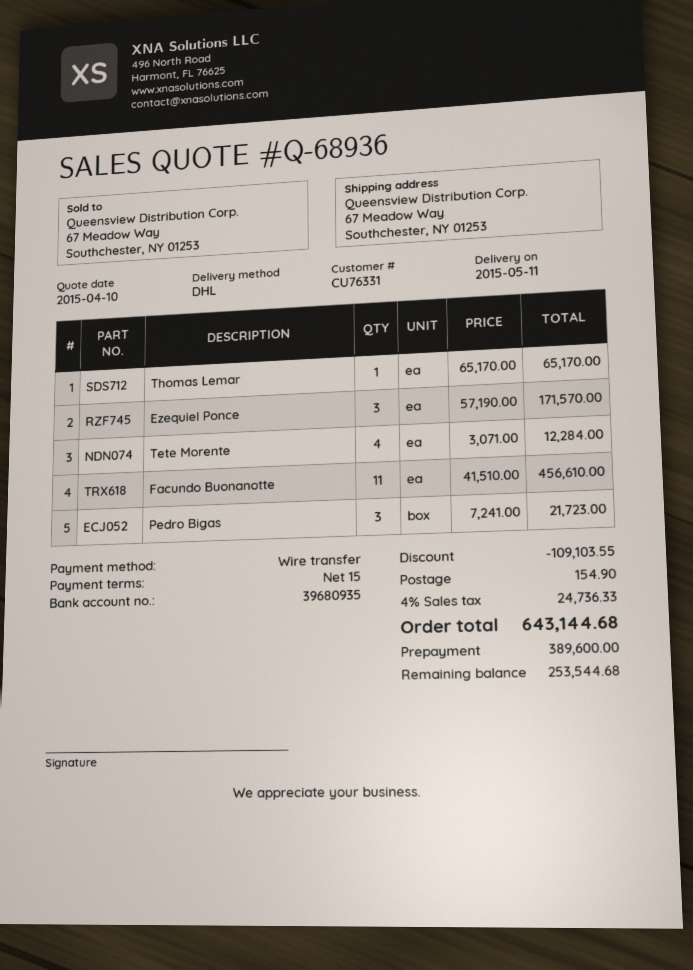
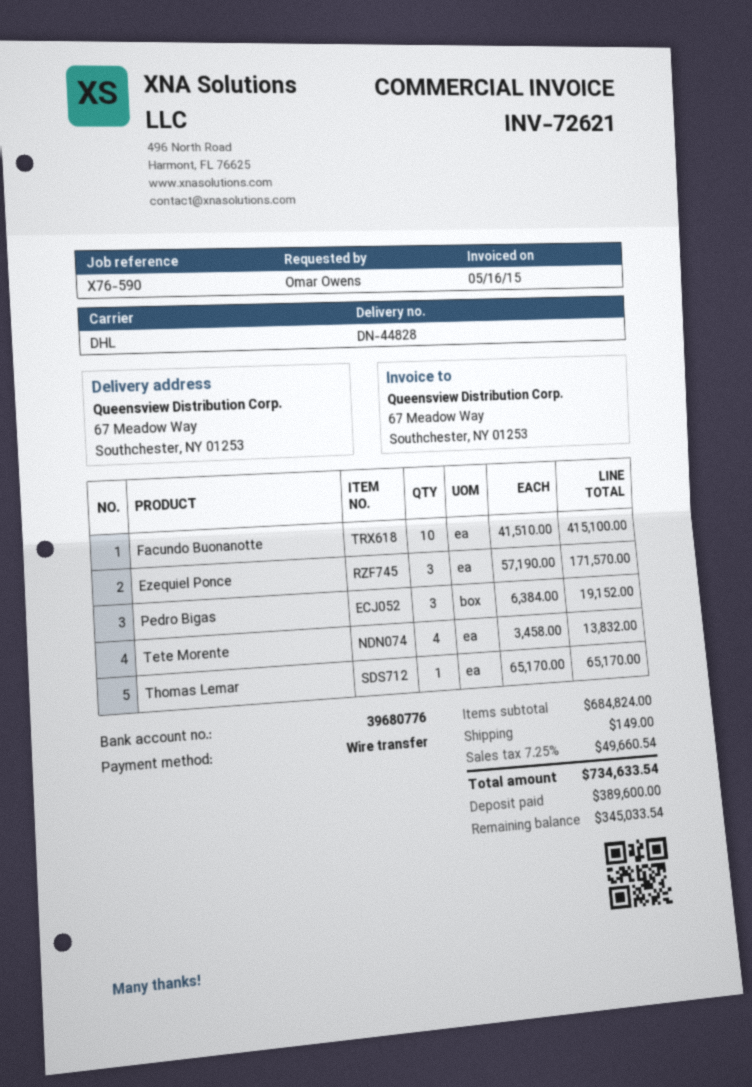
bank account: 39680935 -> 39680776
Tete Morente: 4 x 3071.00 = 12284.00 -> 4 x 3458.00 = 13832.00
Facundo Buonanotte: 11 x 41510.00 = 456610.00 -> 10 x 41510.00 = 415100.00
Pedro Bigas: 3 x 7241.00 = 21723.00 -> 3 x 6384.00 = 19152.00
discount: 109103.55 -> none
shipping: 154.90 -> 149.00
tax: 4% = 24736.33 -> 7.25% = 49660.54
total: 643144.68 -> 734633.54
balance: 253544.68 -> 345033.54

